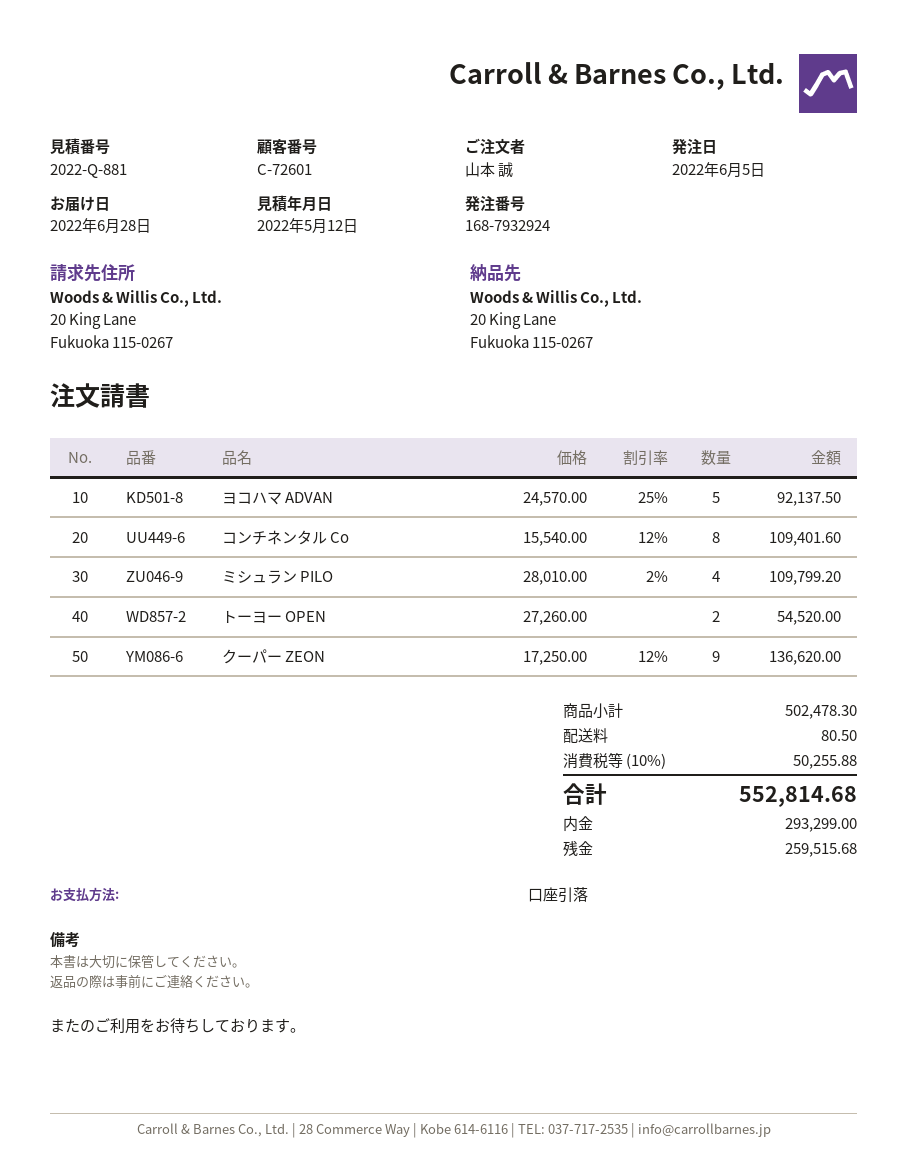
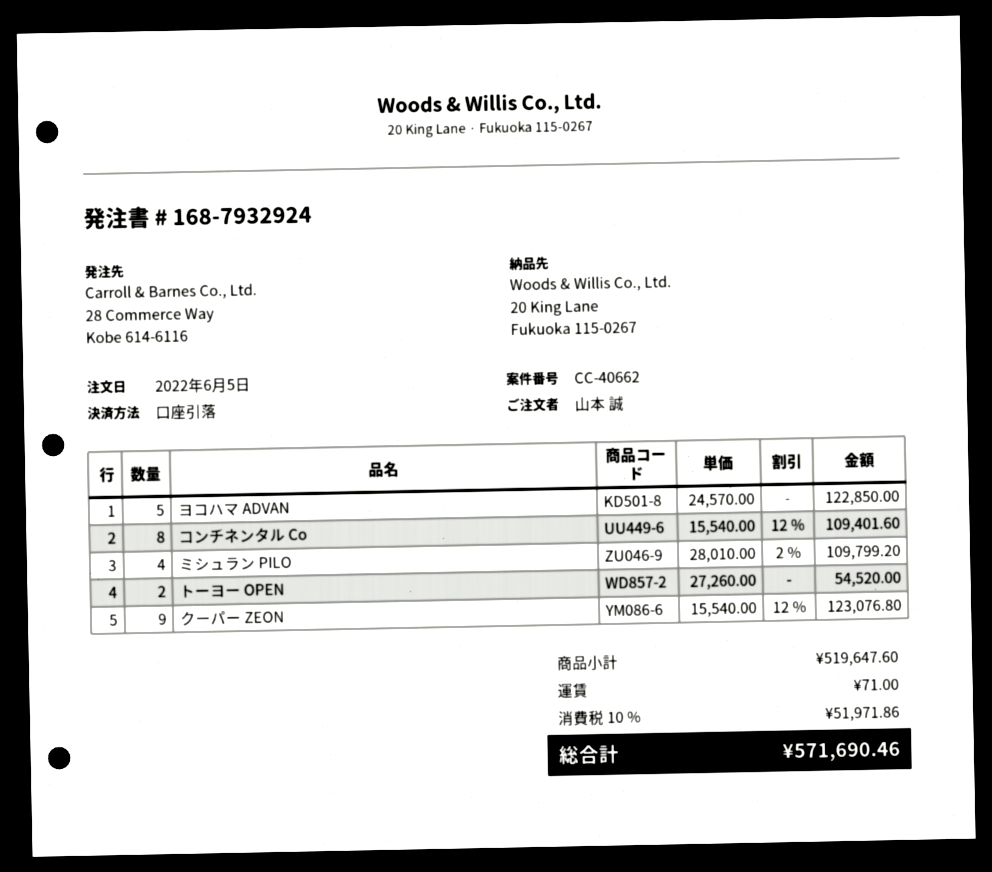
ヨコハマ ADVAN: 5 x 24570.00 - 25% = 92137.50 -> 5 x 24570.00 = 122850.00
クーパー ZEON: 9 x 17250.00 - 12% = 136620.00 -> 9 x 15540.00 - 12% = 123076.80
subtotal: 502478.30 -> 519647.60
shipping: 80.50 -> 71.00
tax: 10% = 50255.88 -> 10% = 51971.86
total: 552814.68 -> 571690.46

